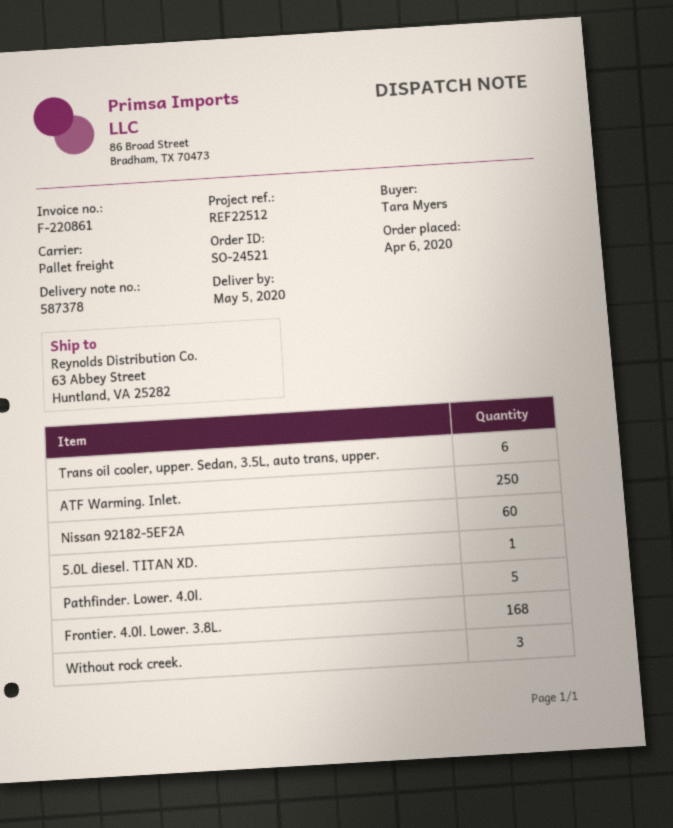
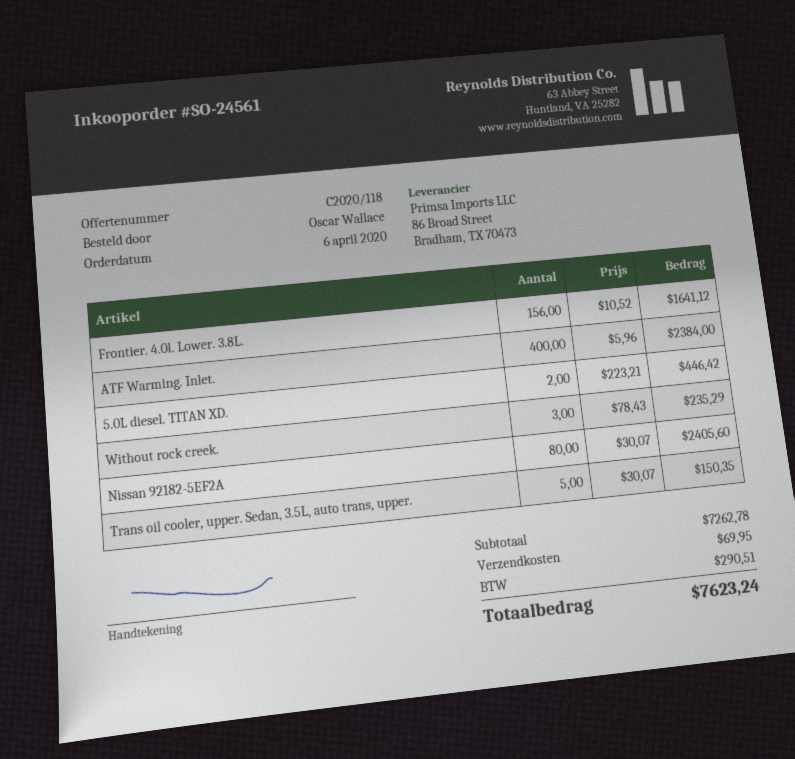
order number: SO-24521 -> SO-24561
ordered by: Tara Myers -> Oscar Wallace
Trans oil cooler, upper. Sedan, 3.5L, auto trans, upper.: 6 -> 5
ATF Warming. Inlet.: 250 -> 400
Nissan 92182-5EF2A: 60 -> 80
5.0L diesel. TITAN XD.: 1 -> 2
Pathfinder. Lower. 4.0l.: 5 -> none
Frontier. 4.0l. Lower. 3.8L.: 168 -> 156

